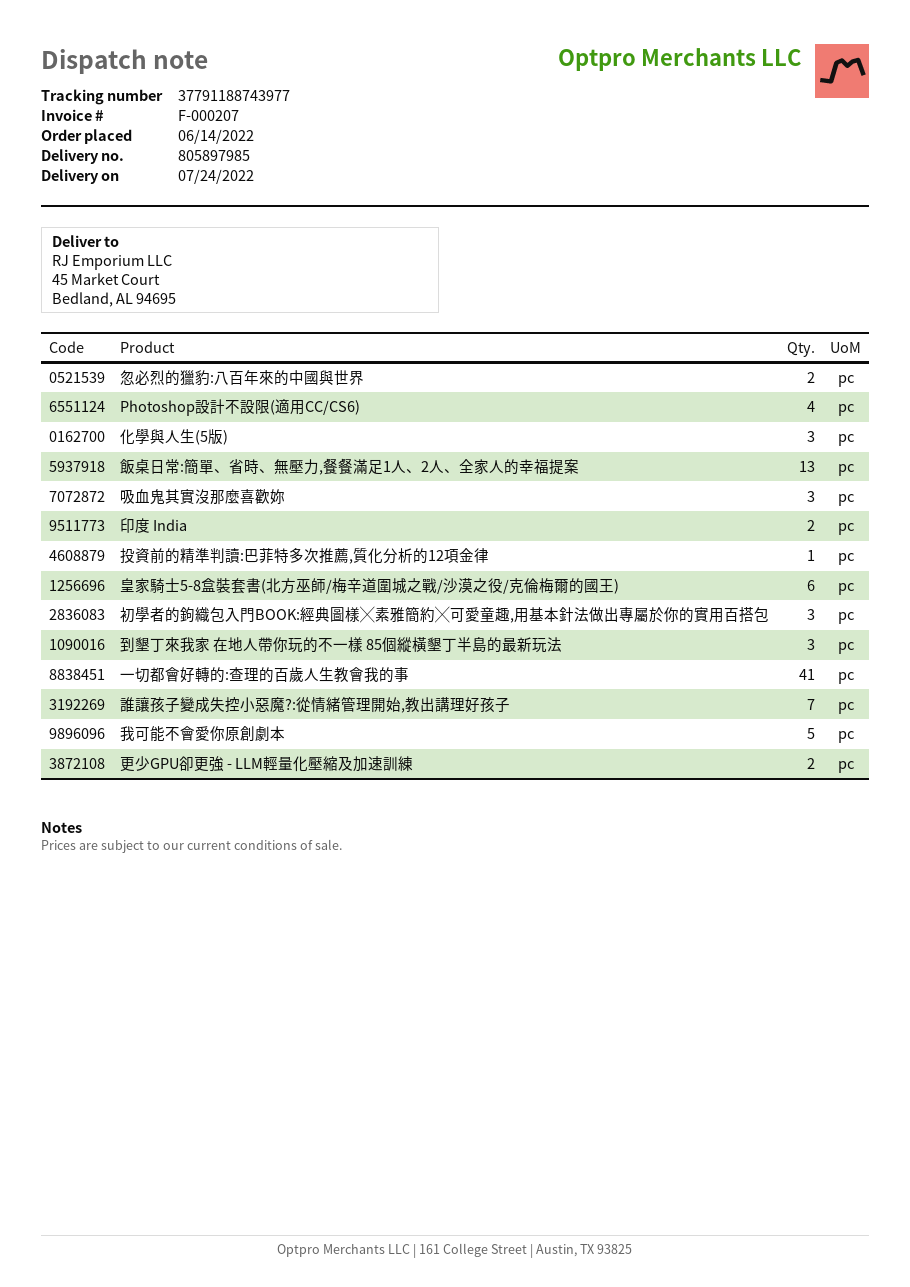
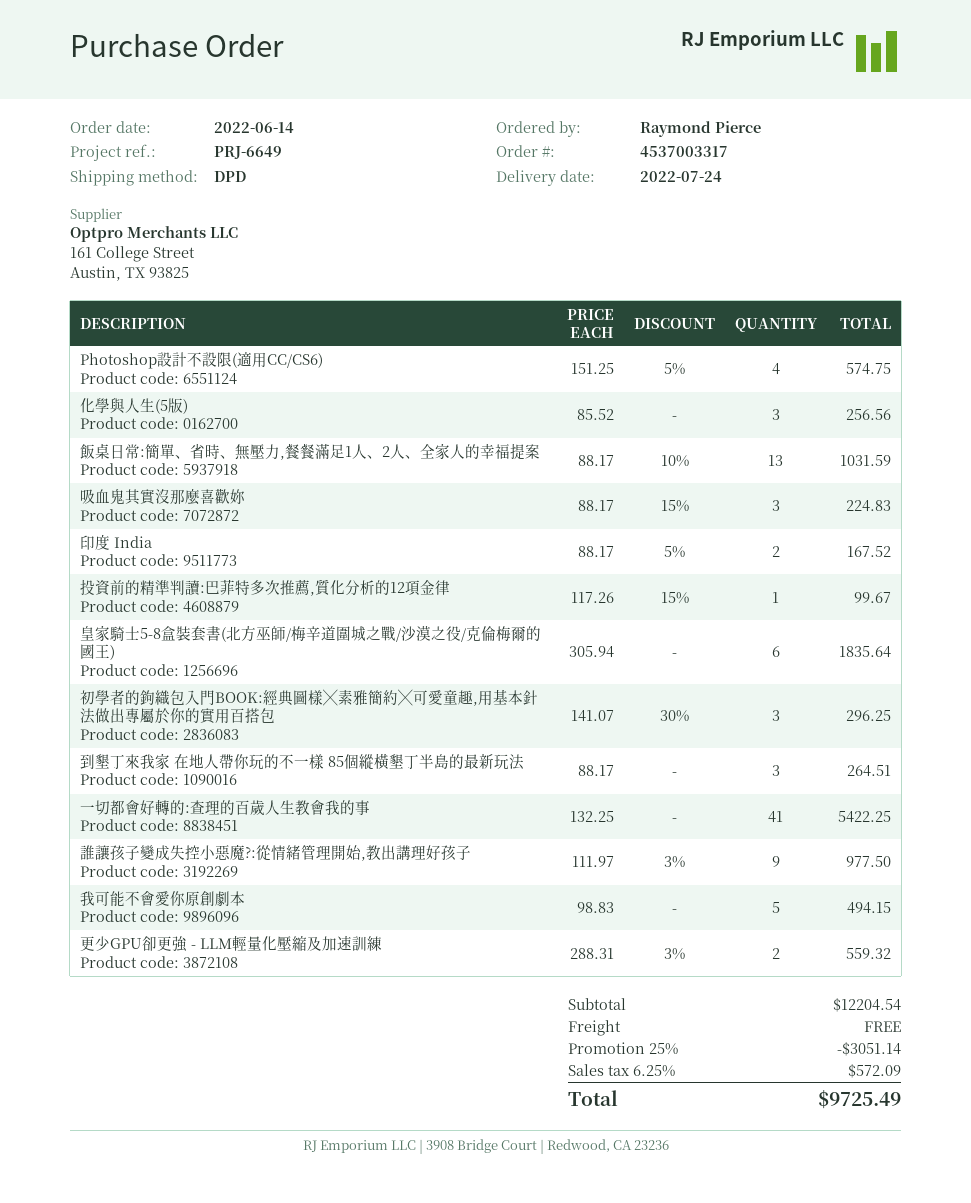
忽必烈的獵豹:八百年來的中國與世界: 2 -> none
誰讓孩子變成失控小惡魔?:從情緒管理開始,教出講理好孩子: 7 -> 9

